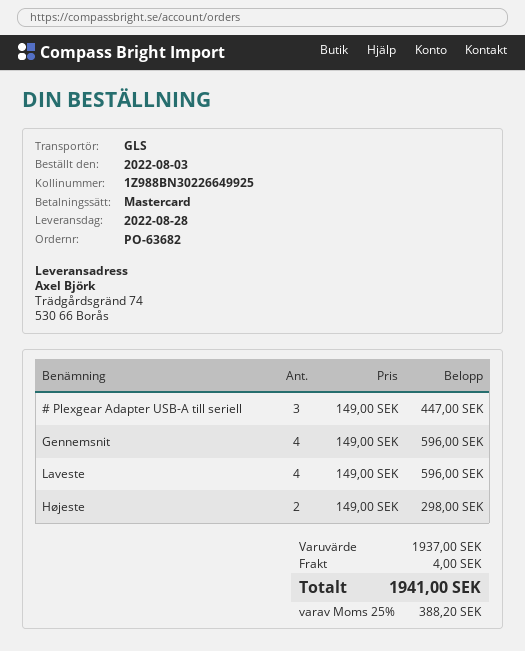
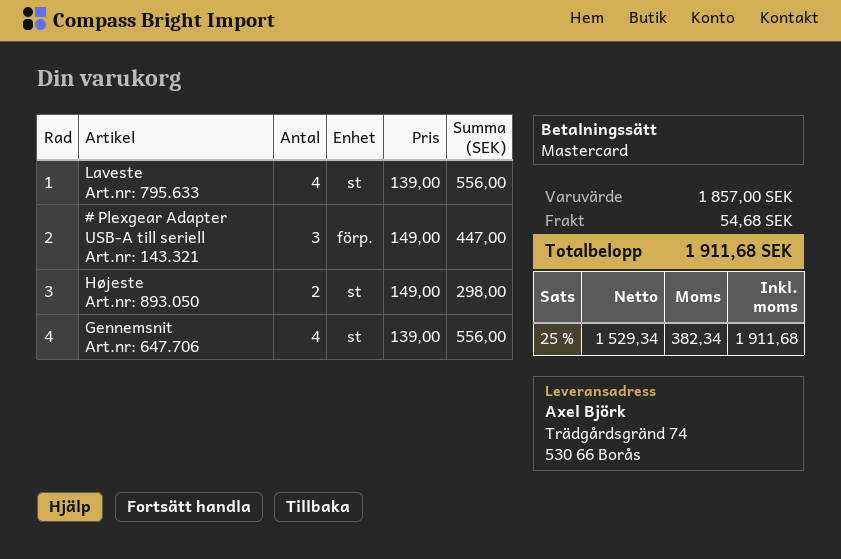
Gennemsnit: 4 x 149.00 = 596.00 -> 4 x 139.00 = 556.00
Laveste: 4 x 149.00 = 596.00 -> 4 x 139.00 = 556.00
subtotal: 1937.00 -> 1857.00
shipping: 4.00 -> 54.68
tax: 25% = 388.20 -> 25% = 382.34
total: 1941.00 -> 1911.68

